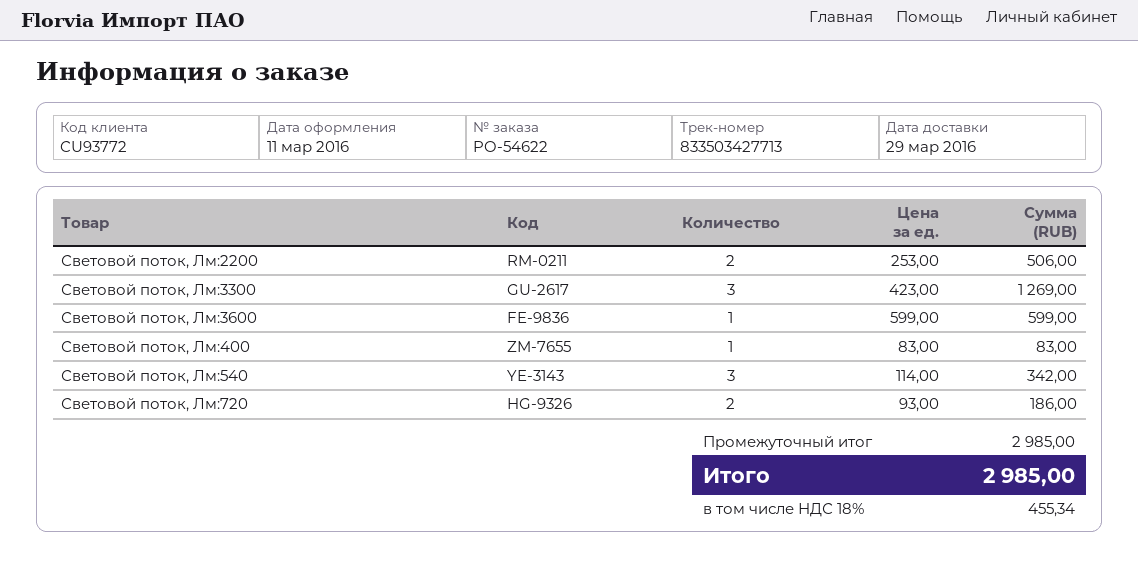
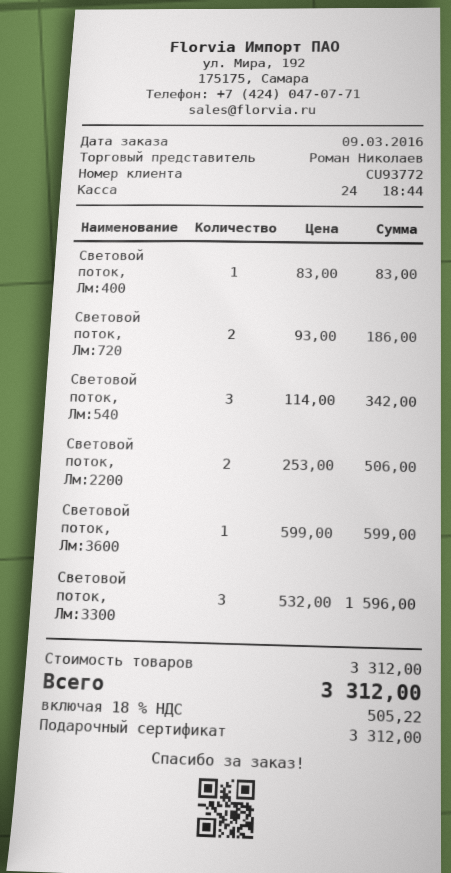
order date: 2016-03-11 -> 2016-03-09
Световой поток, Лм:3300: 3 x 423.00 = 1269.00 -> 3 x 532.00 = 1596.00
subtotal: 2985.00 -> 3312.00
tax: 18% = 455.34 -> 18% = 505.22
total: 2985.00 -> 3312.00

